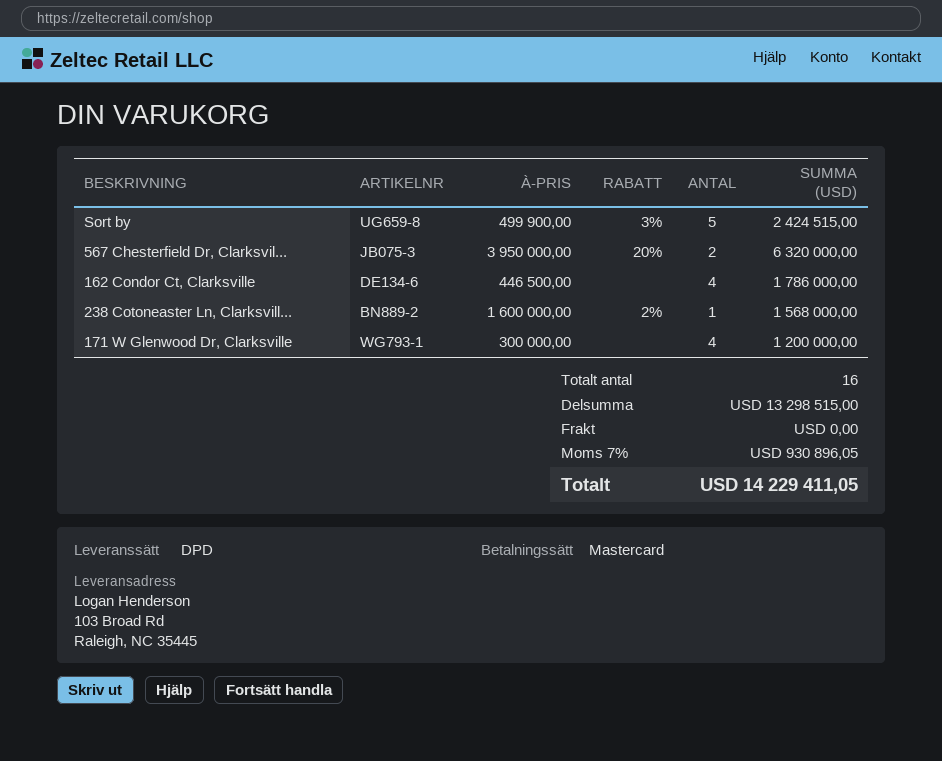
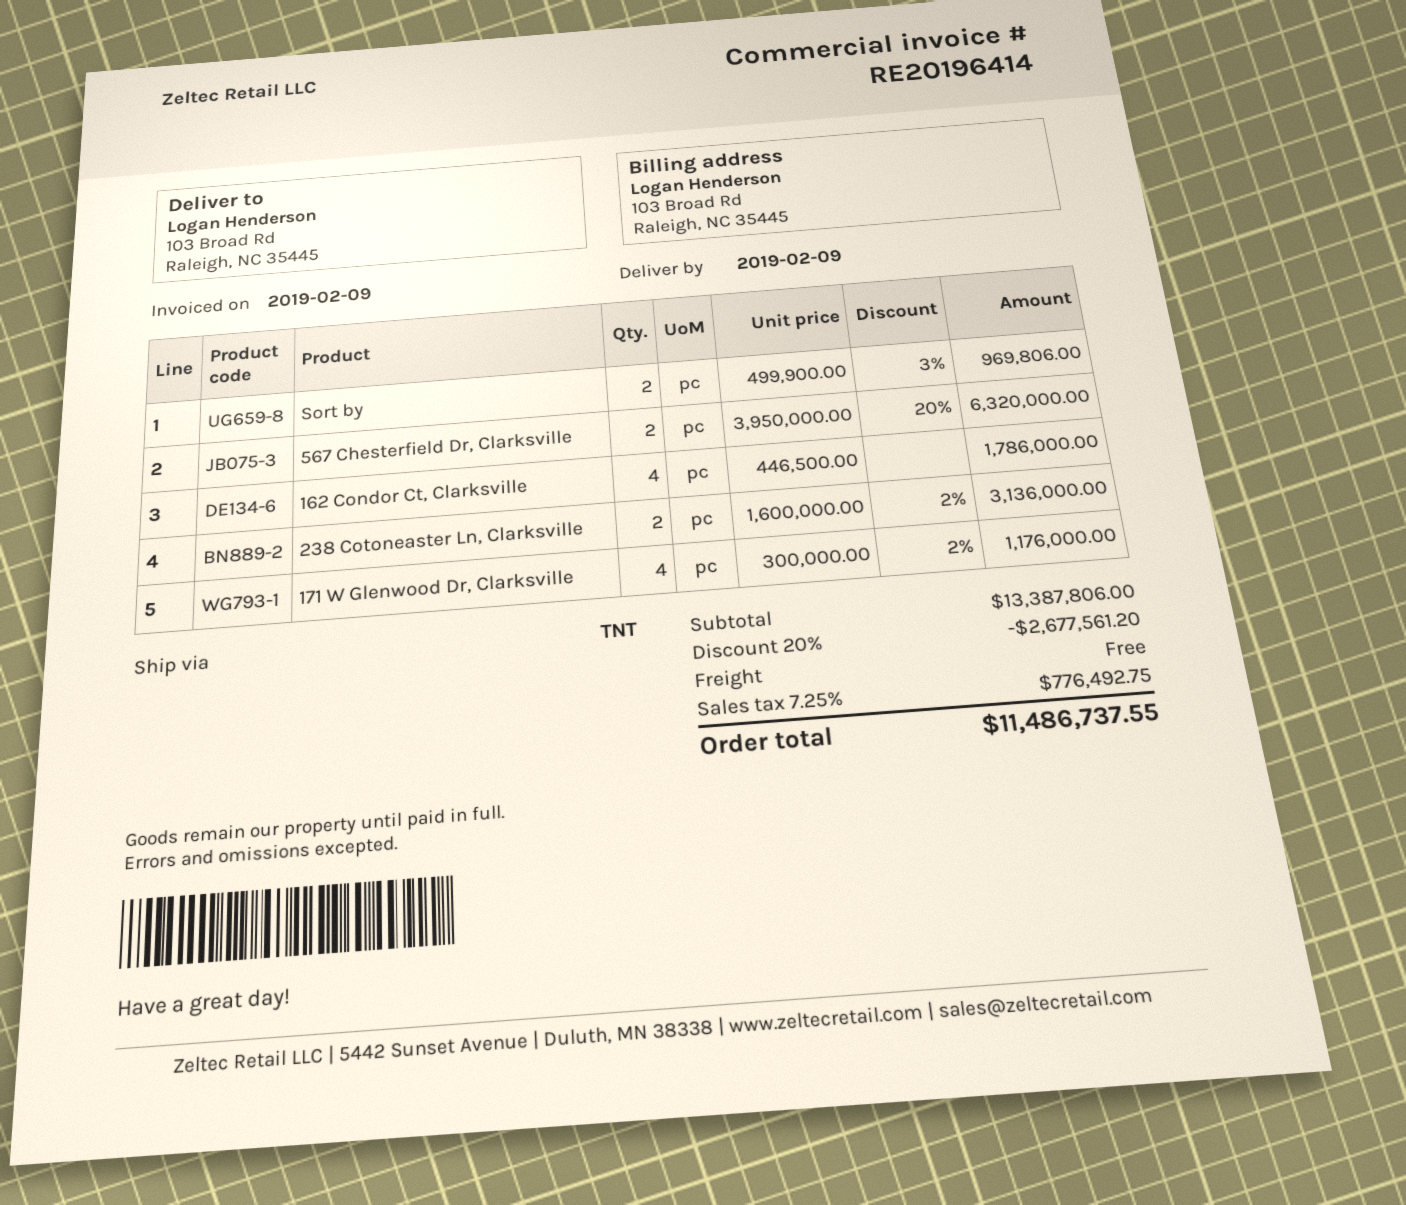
shipping method: DPD -> TNT
Sort by: 5 x 499900.00 - 3% = 2424515.00 -> 2 x 499900.00 - 3% = 969806.00
238 Cotoneaster Ln, Clarksvill...: 1 x 1600000.00 - 2% = 1568000.00 -> 2 x 1600000.00 - 2% = 3136000.00
171 W Glenwood Dr, Clarksville: 4 x 300000.00 = 1200000.00 -> 4 x 300000.00 - 2% = 1176000.00
subtotal: 13298515.00 -> 13387806.00
discount: none -> 20% = 2677561.20
tax: 7% = 930896.05 -> 7.25% = 776492.75
total: 14229411.05 -> 11486737.55

